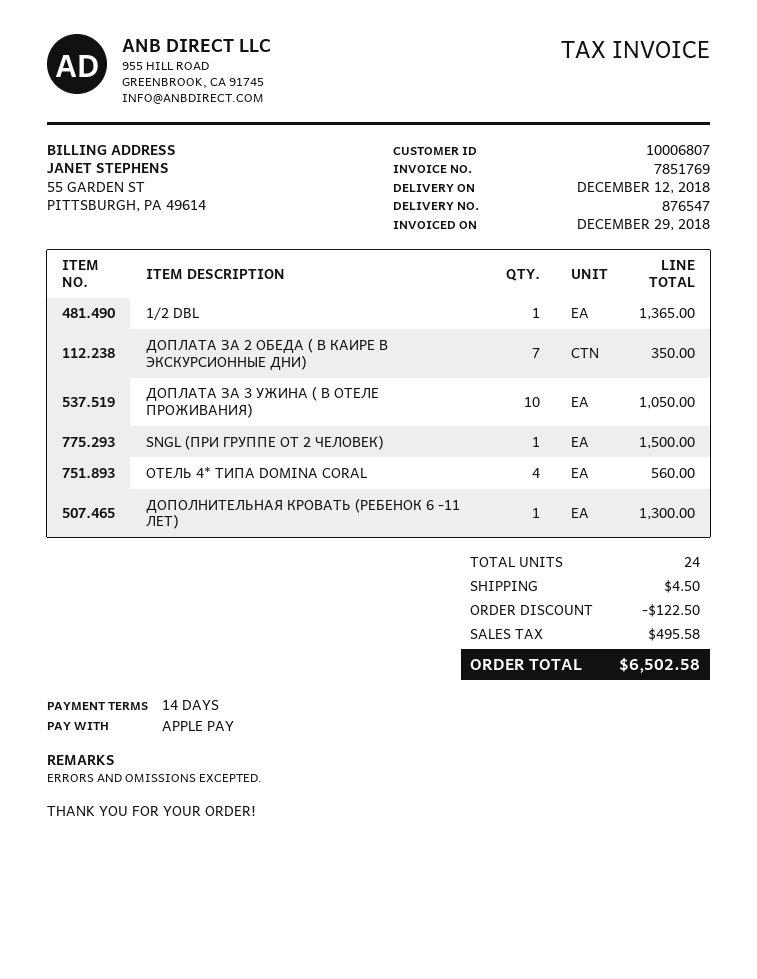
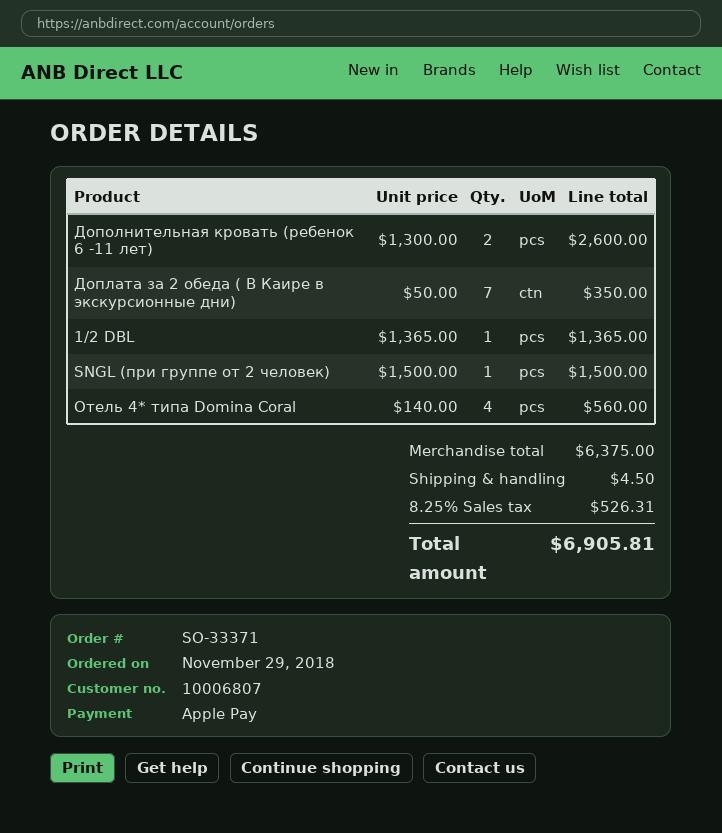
ДОПЛАТА ЗА 3 УЖИНА ( В ОТЕЛЕ ПРОЖИВАНИЯ): 10 for 1050.00 -> none
ДОПОЛНИТЕЛЬНАЯ КРОВАТЬ (РЕБЕНОК 6 -11 ЛЕТ): 1 for 1300.00 -> 2 for 2600.00
discount: 122.50 -> none
tax: 495.58 -> 526.31
total: 6502.58 -> 6905.81

